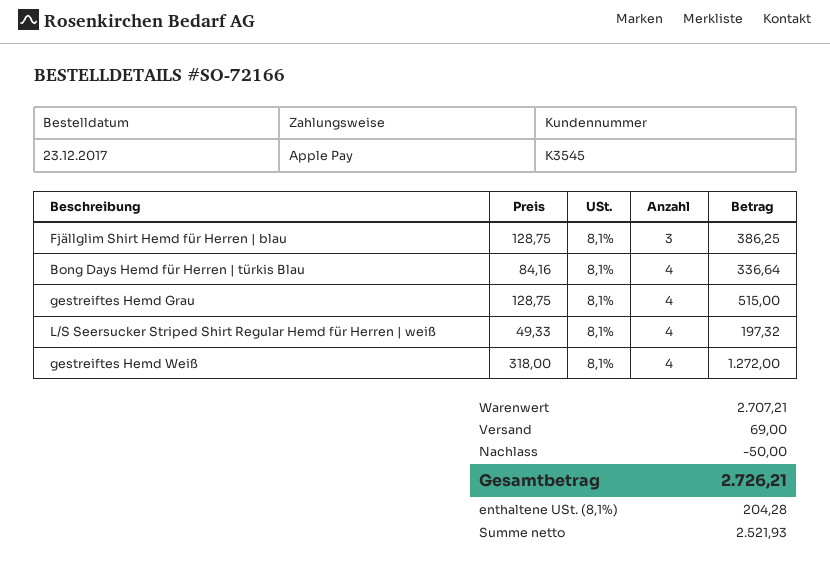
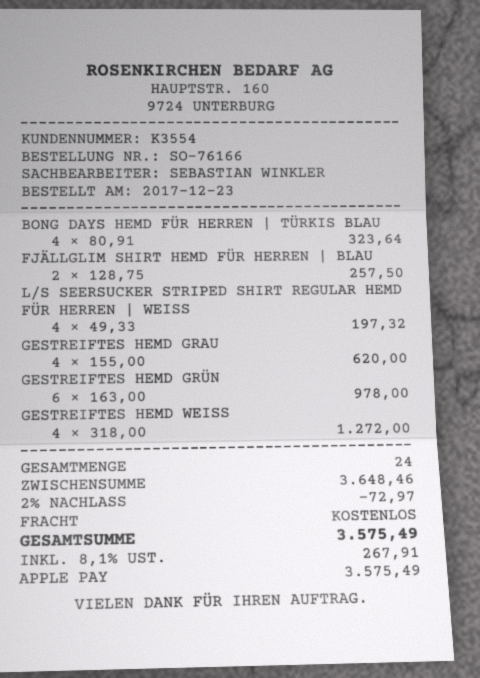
order number: SO-72166 -> SO-76166
customer number: K3545 -> K3554
Fjällglim Shirt Hemd für Herren | blau: 3 x 128.75 = 386.25 -> 2 x 128.75 = 257.50
Bong Days Hemd für Herren | türkis Blau: 4 x 84.16 = 336.64 -> 4 x 80.91 = 323.64
gestreiftes Hemd Grau: 4 x 128.75 = 515.00 -> 4 x 155.00 = 620.00
GESTREIFTES HEMD GRÜN: none -> 6 x 163.00 = 978.00
subtotal: 2707.21 -> 3648.46
discount: 50.00 -> 72.97
shipping: 69.00 -> 0.00
tax: 8.1% = 204.28 -> 8.1% = 267.91
total: 2726.21 -> 3575.49

